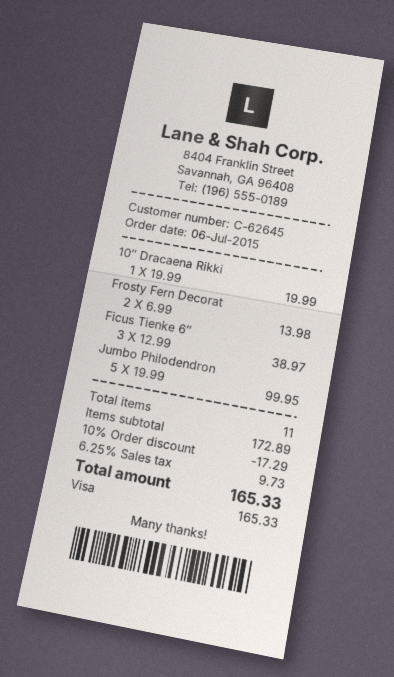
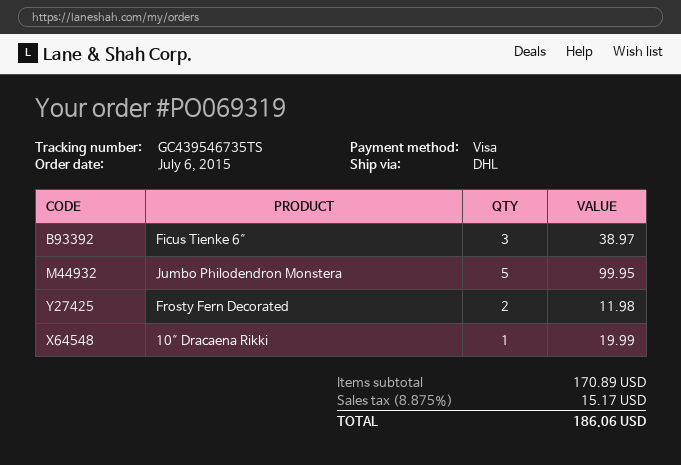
Frosty Fern Decorat: 2 for 13.98 -> 2 for 11.98
subtotal: 172.89 -> 170.89
discount: 10% = 17.29 -> none
tax: 6.25% = 9.73 -> 8.875% = 15.17
total: 165.33 -> 186.06

